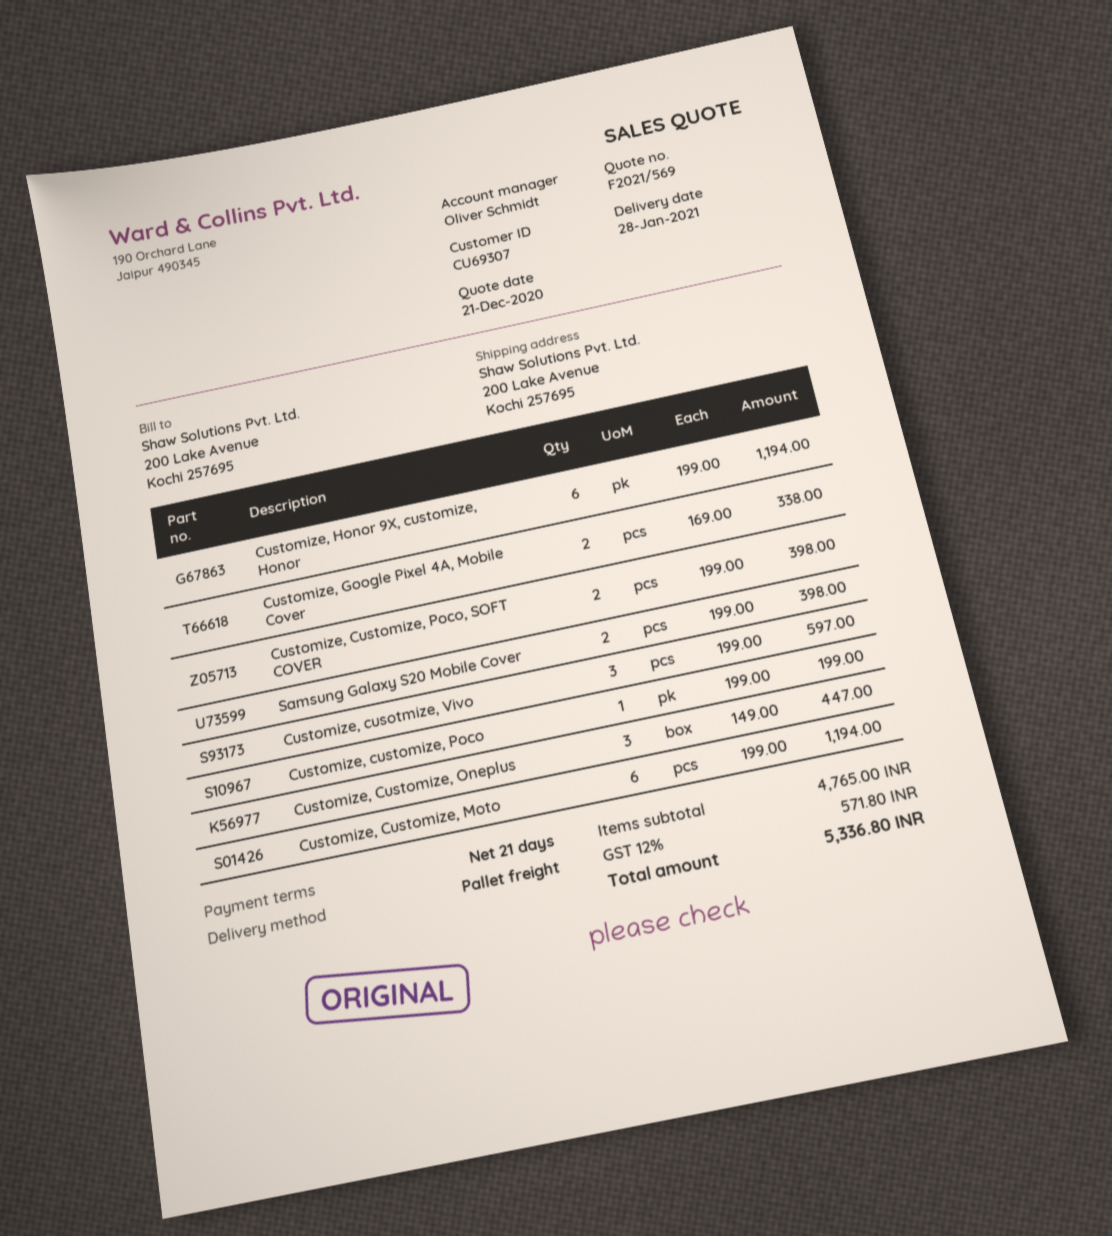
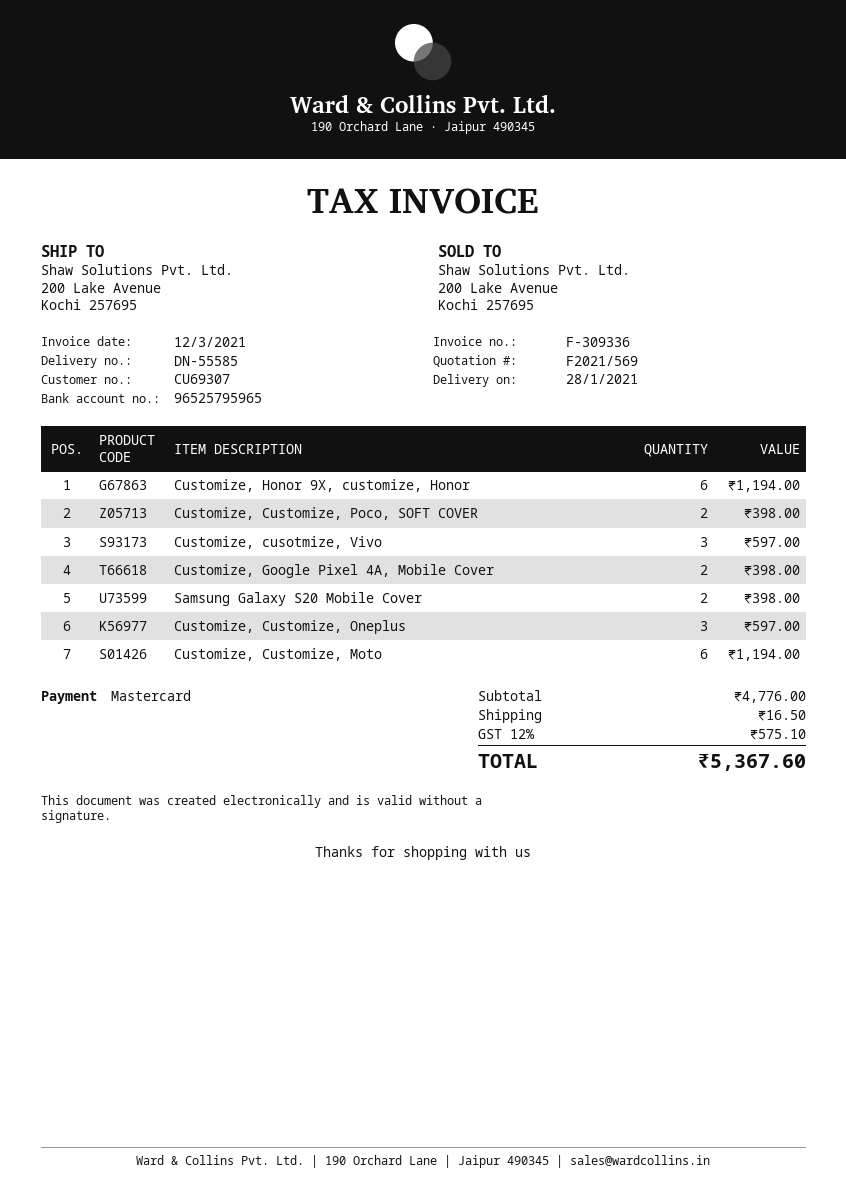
Customize, Google Pixel 4A, Mobile Cover: 2 for 338.00 -> 2 for 398.00
Customize, customize, Poco: 1 for 199.00 -> none
Customize, Customize, Oneplus: 3 for 447.00 -> 3 for 597.00
subtotal: 4765.00 -> 4776.00
shipping: none -> 16.50
tax: 12% = 571.80 -> 12% = 575.10
total: 5336.80 -> 5367.60

